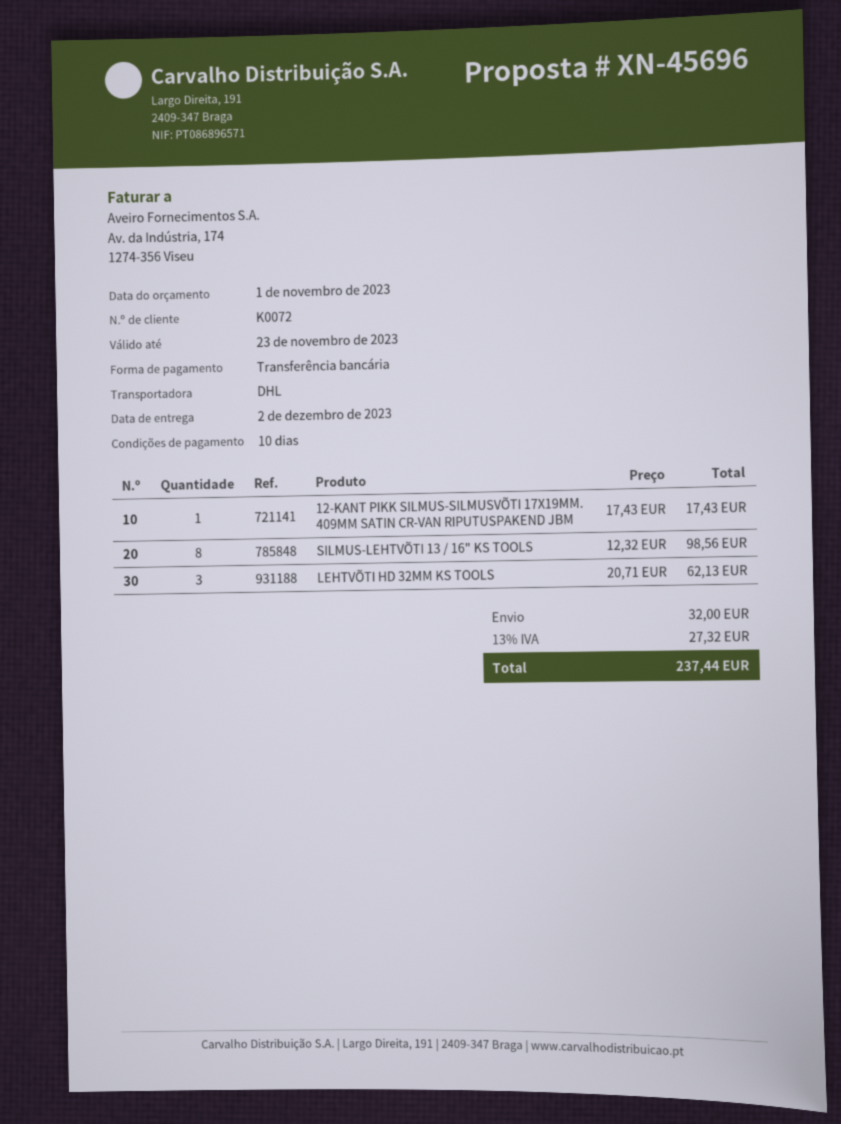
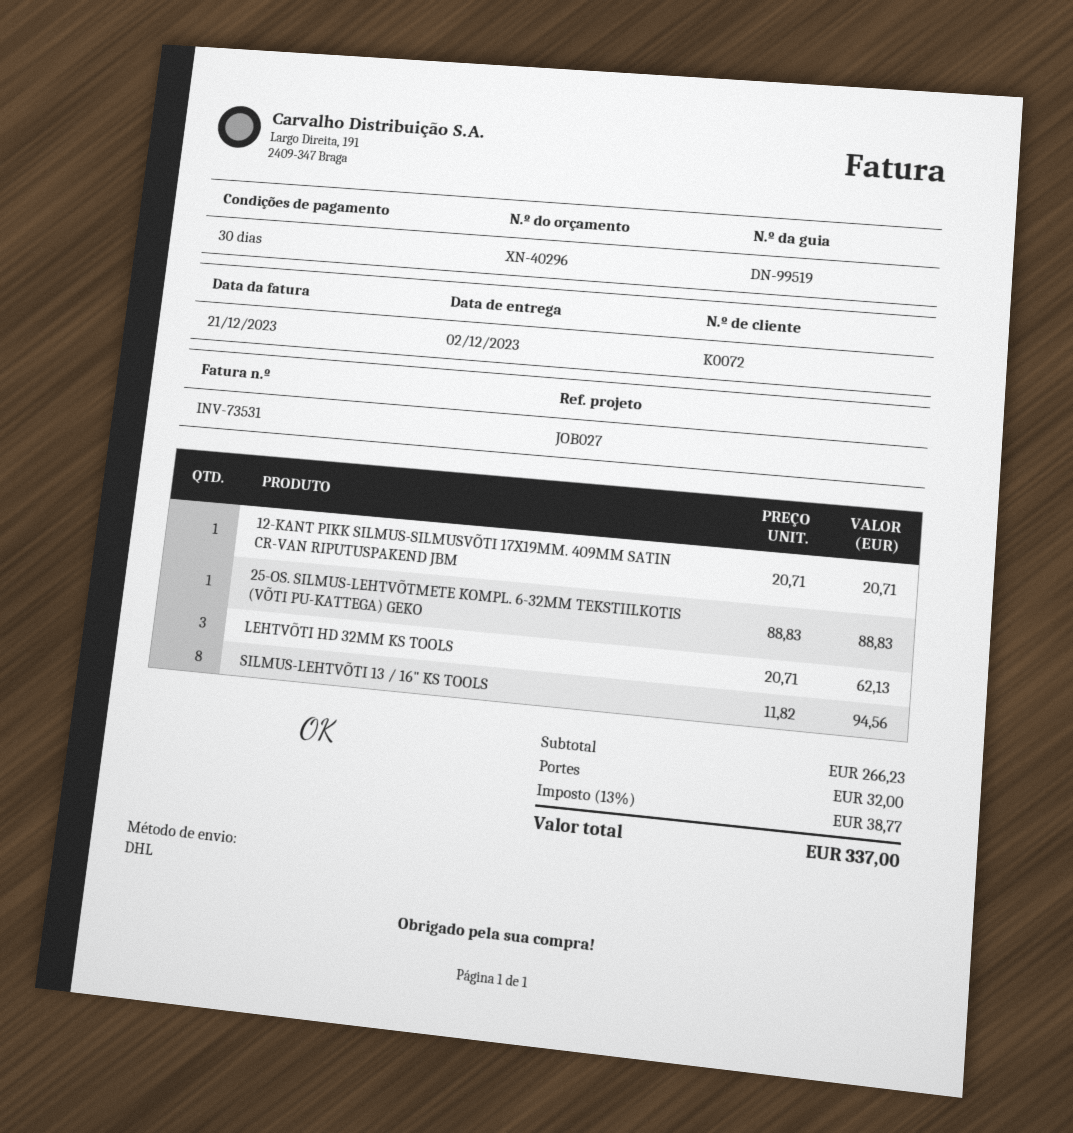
quote number: XN-45696 -> XN-40296
payment terms: 10 days -> 30 days
12-KANT PIKK SILMUS-SILMUSVÕTI 17X19MM. 409MM SATIN CR-VAN RIPUTUSPAKEND JBM: 1 x 17.43 = 17.43 -> 1 x 20.71 = 20.71
SILMUS-LEHTVÕTI 13 / 16" KS TOOLS: 8 x 12.32 = 98.56 -> 8 x 11.82 = 94.56
25-OS. SILMUS-LEHTVÕTMETE KOMPL. 6-32MM TEKSTIILKOTIS (VÕTI PU-KATTEGA) GEKO: none -> 1 x 88.83 = 88.83
tax: 13% = 27.32 -> 13% = 38.77
total: 237.44 -> 337.00

